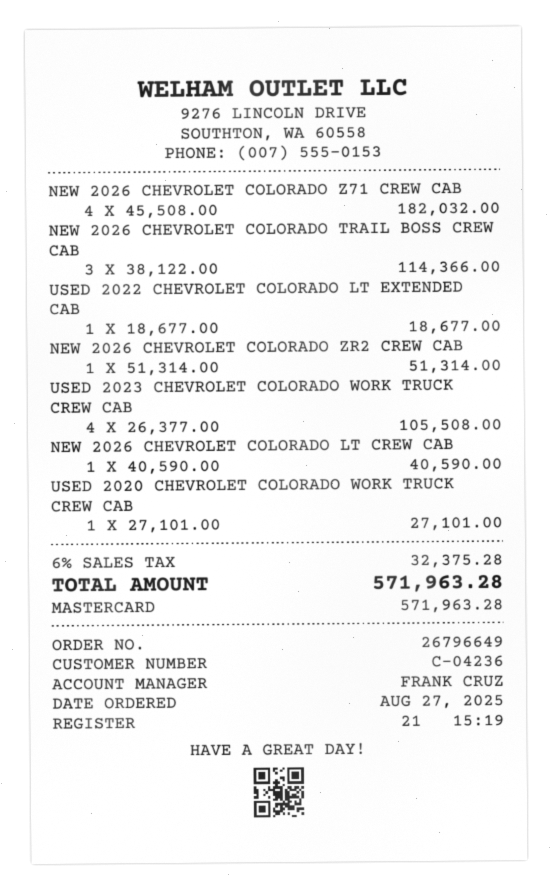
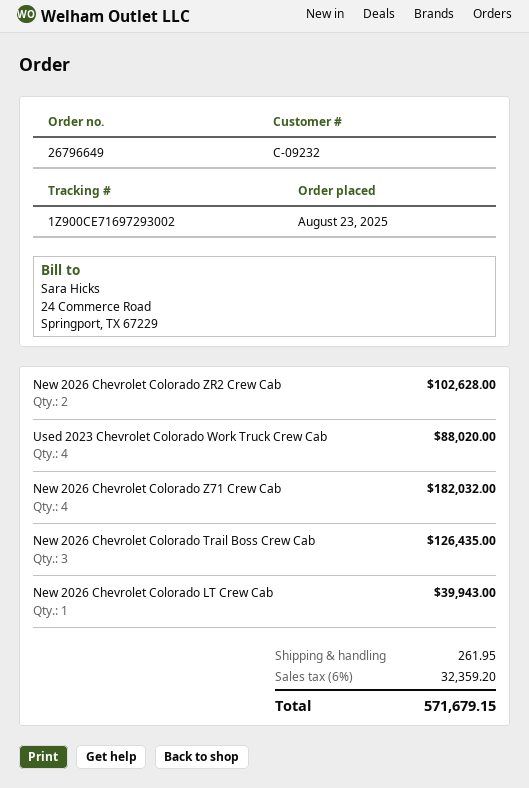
order date: 2025-08-27 -> 2025-08-23
customer number: C-04236 -> C-09232
NEW 2026 CHEVROLET COLORADO TRAIL BOSS CREW CAB: 3 for 114366.00 -> 3 for 126435.00
USED 2022 CHEVROLET COLORADO LT EXTENDED CAB: 1 for 18677.00 -> none
NEW 2026 CHEVROLET COLORADO ZR2 CREW CAB: 1 for 51314.00 -> 2 for 102628.00
USED 2023 CHEVROLET COLORADO WORK TRUCK CREW CAB: 4 for 105508.00 -> 4 for 88020.00
NEW 2026 CHEVROLET COLORADO LT CREW CAB: 1 for 40590.00 -> 1 for 39943.00
USED 2020 CHEVROLET COLORADO WORK TRUCK CREW CAB: 1 for 27101.00 -> none
shipping: none -> 261.95
tax: 6% = 32375.28 -> 6% = 32359.20
total: 571963.28 -> 571679.15

